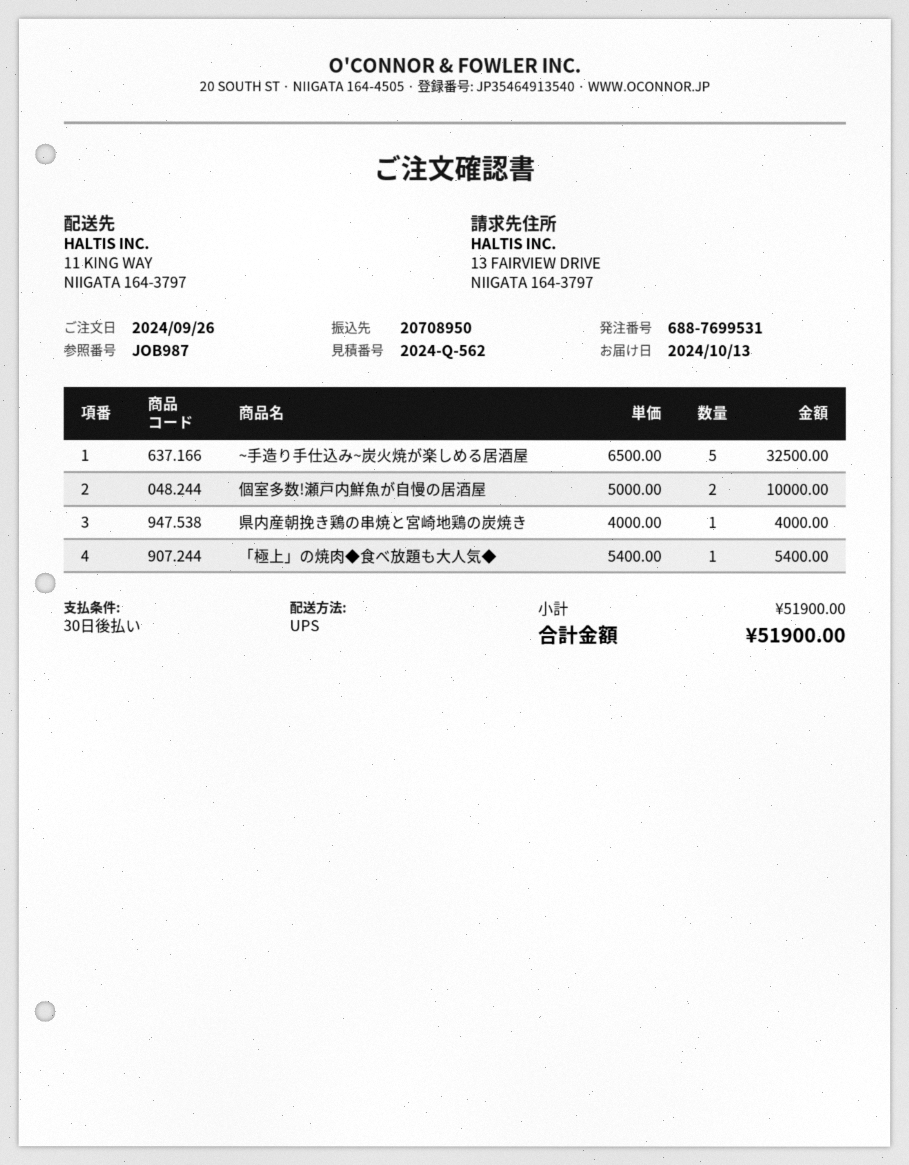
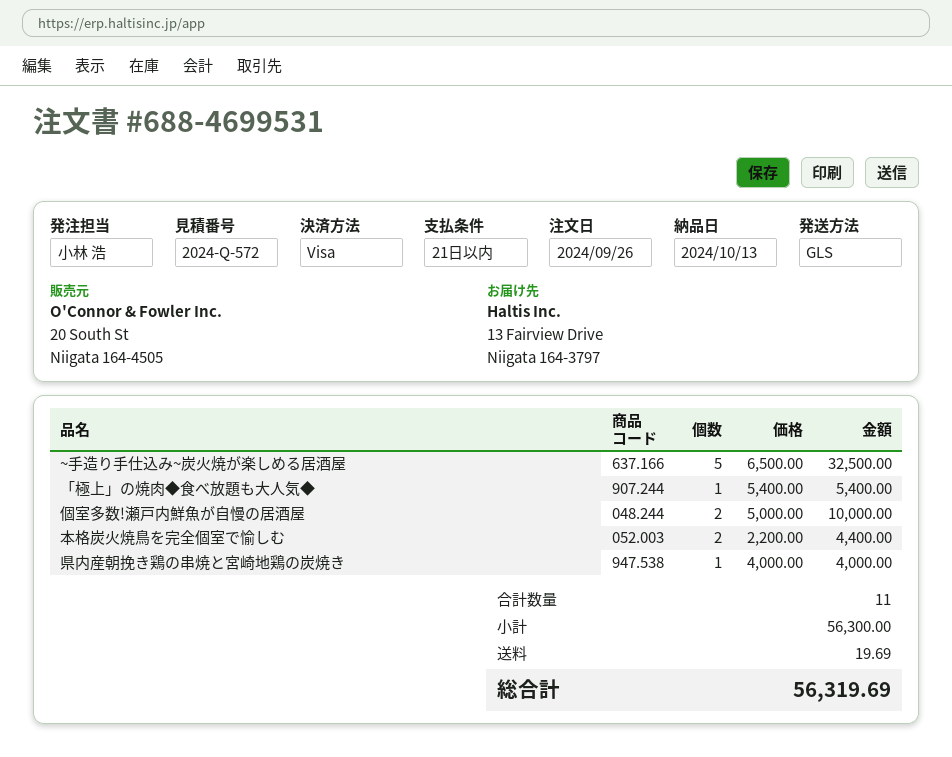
quote number: 2024-Q-562 -> 2024-Q-572
order number: 688-7699531 -> 688-4699531
payment terms: 30 days -> 21 days
shipping method: UPS -> GLS
ship to: 11 KING WAY, NIIGATA 164-3797 -> 13 Fairview Drive, Niigata 164-3797
本格炭火焼鳥を完全個室で愉しむ: none -> 2 x 2200.00 = 4400.00
subtotal: 51900.00 -> 56300.00
shipping: none -> 19.69
total: 51900.00 -> 56319.69

